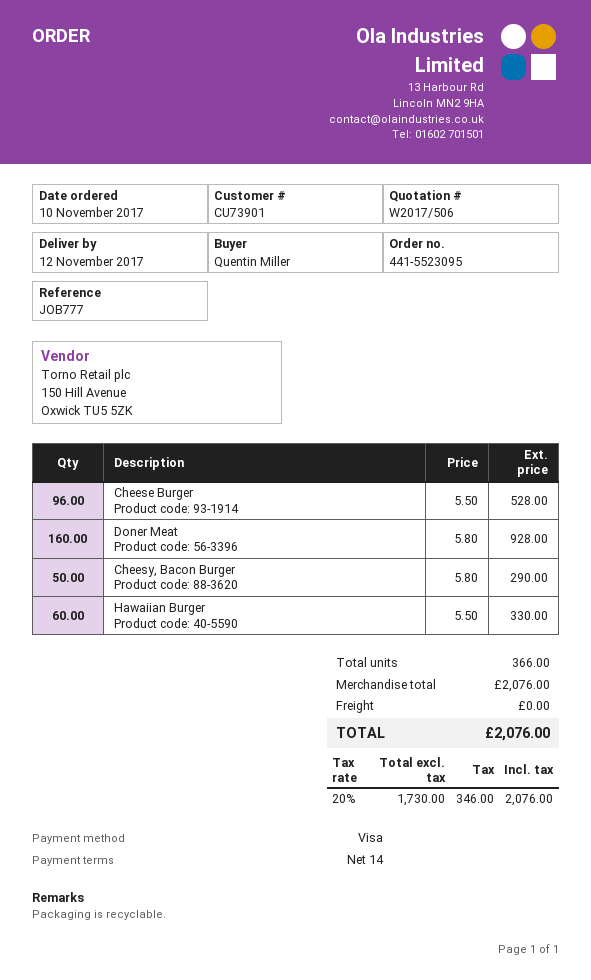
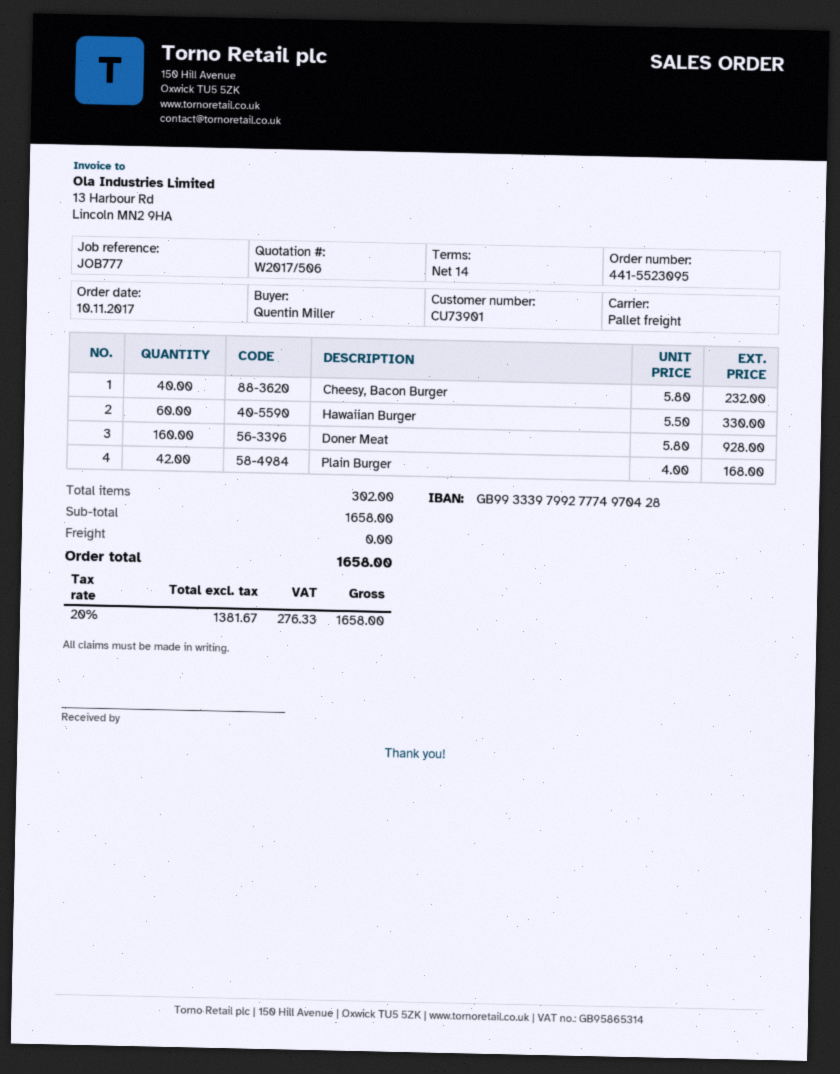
Cheese Burger: 96 x 5.50 = 528.00 -> none
Cheesy, Bacon Burger: 50 x 5.80 = 290.00 -> 40 x 5.80 = 232.00
Plain Burger: none -> 42 x 4.00 = 168.00
total quantity: 366 -> 302
subtotal: 2076.00 -> 1658.00
net: 1730.00 -> 1381.67
tax: 20% = 346.00 -> 20% = 276.33
total: 2076.00 -> 1658.00

